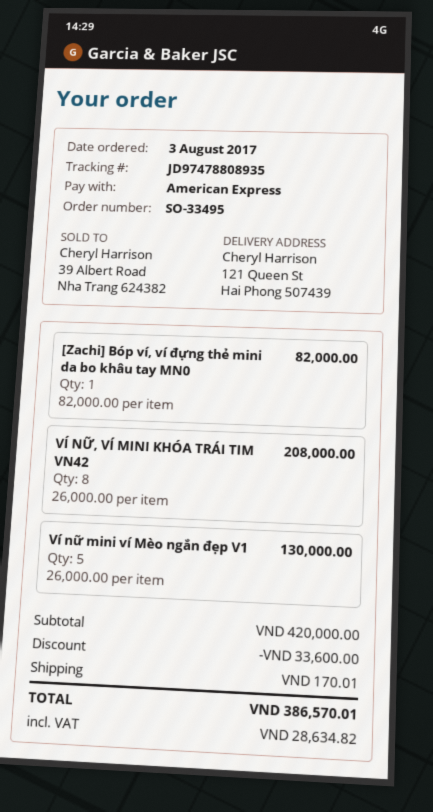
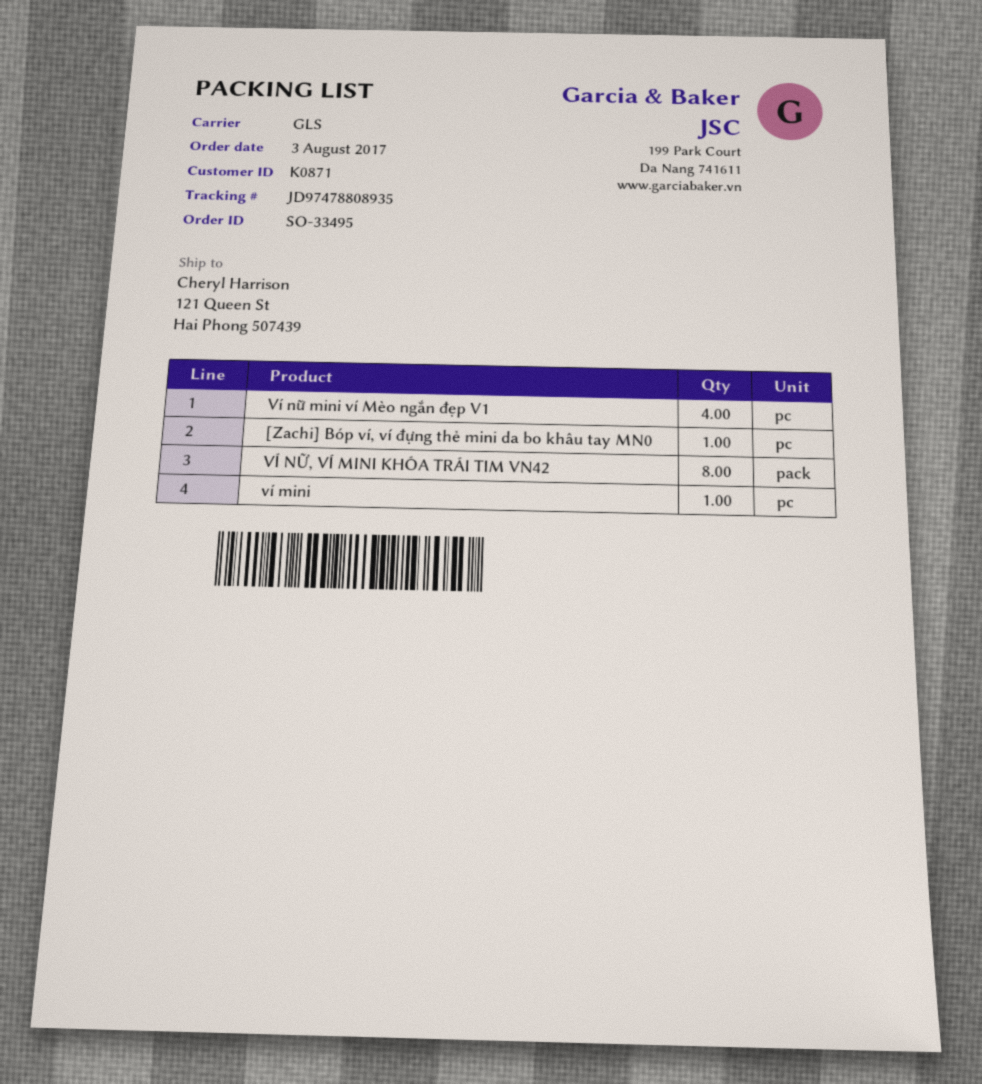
Ví nữ mini ví Mèo ngắn đẹp V1: 5 -> 4
ví mini: none -> 1

